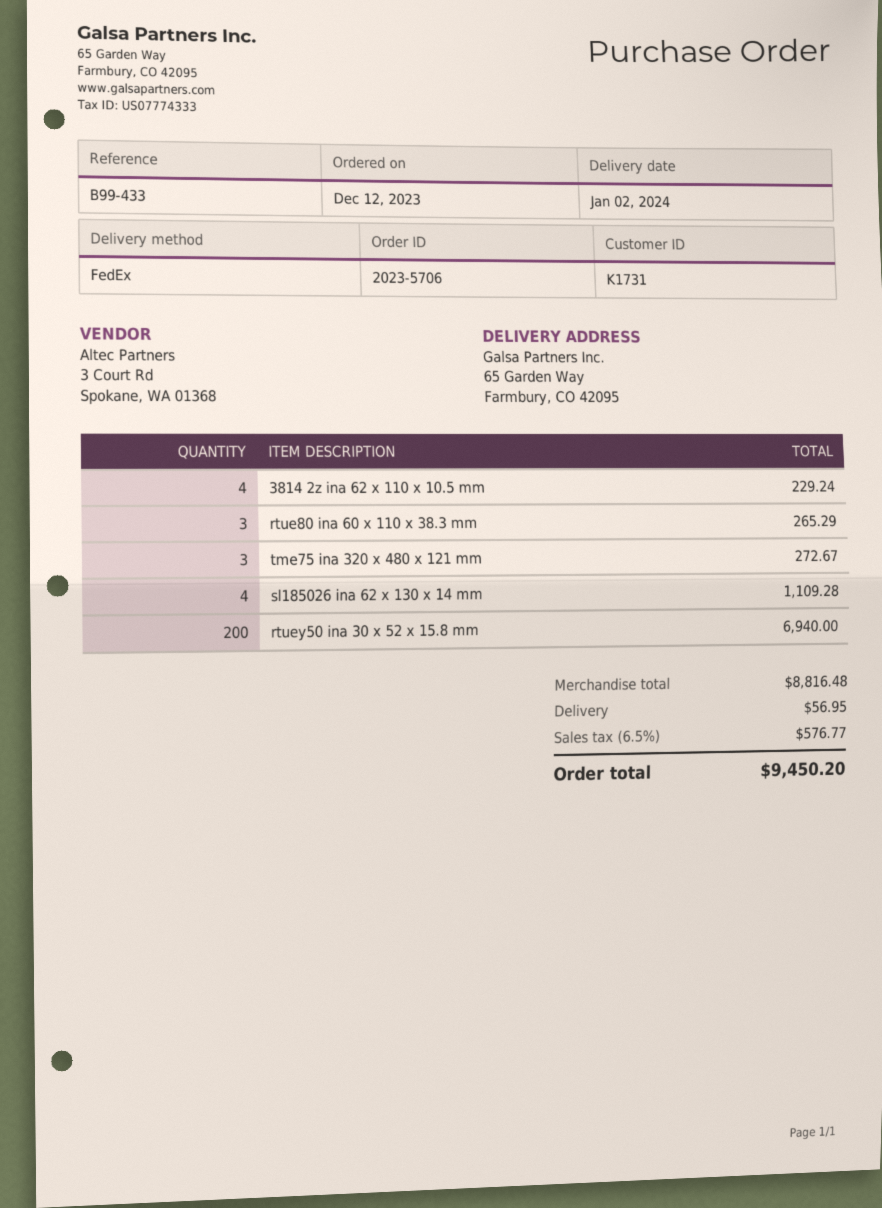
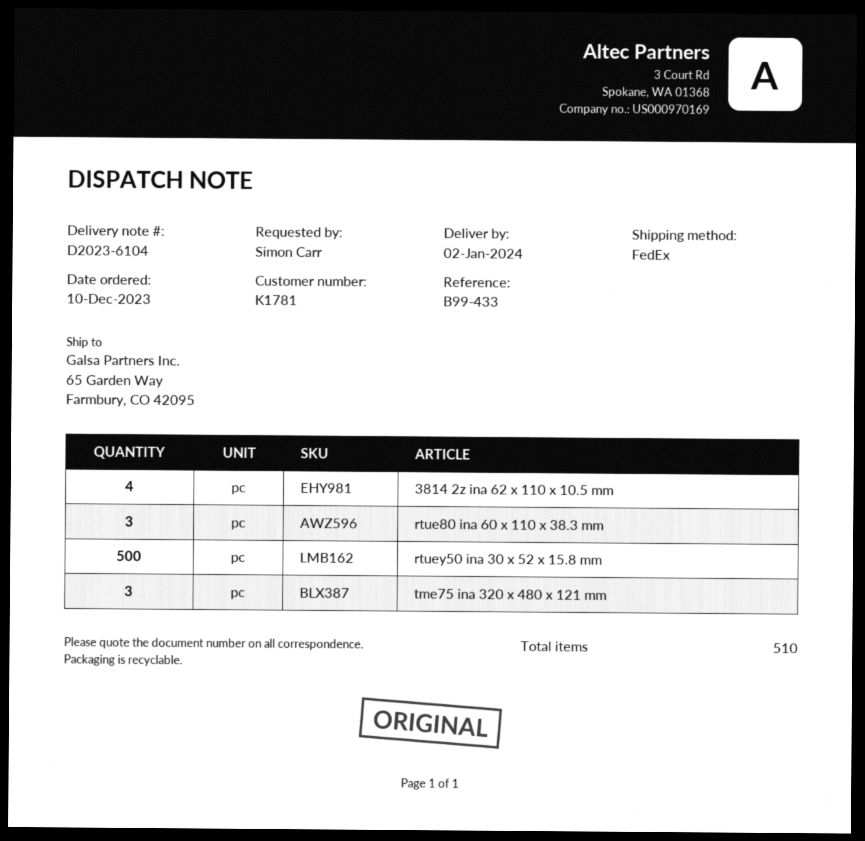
order date: 2023-12-12 -> 2023-12-10
customer number: K1731 -> K1781
sl185026 ina 62 x 130 x 14 mm: 4 -> none
rtuey50 ina 30 x 52 x 15.8 mm: 200 -> 500

